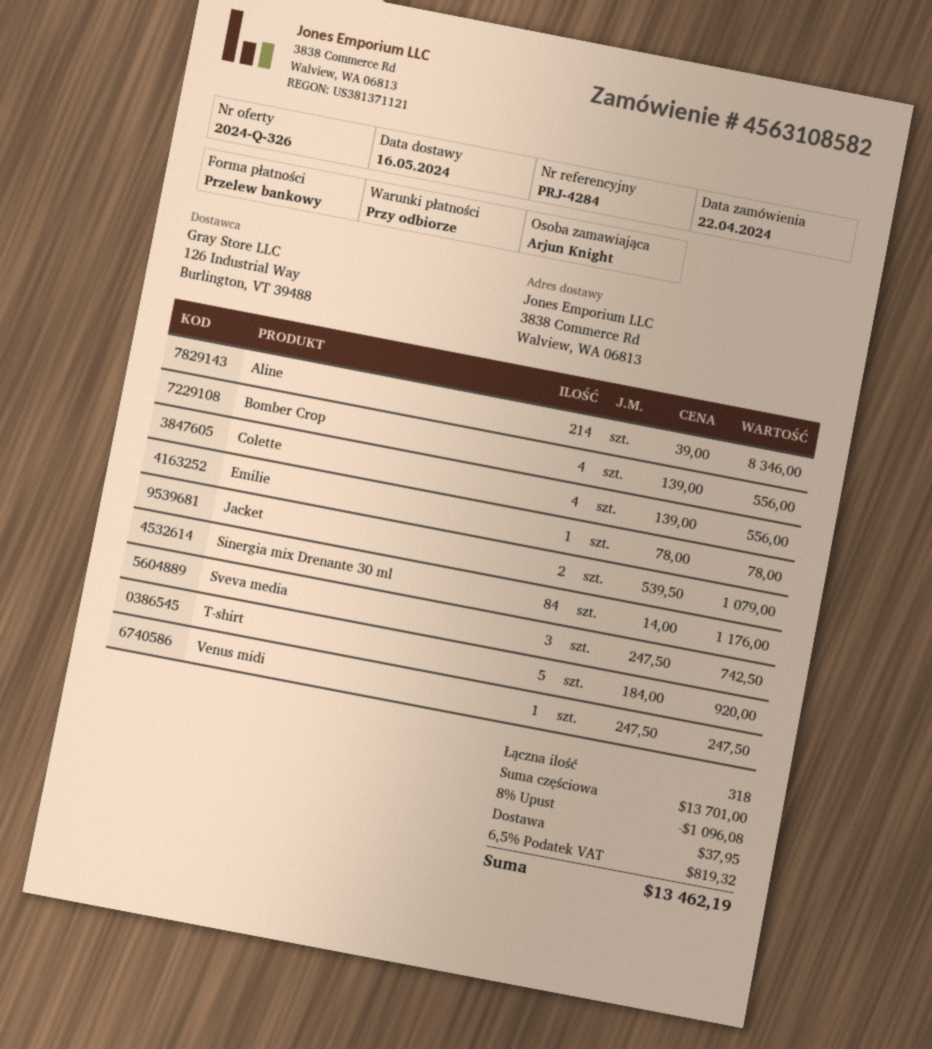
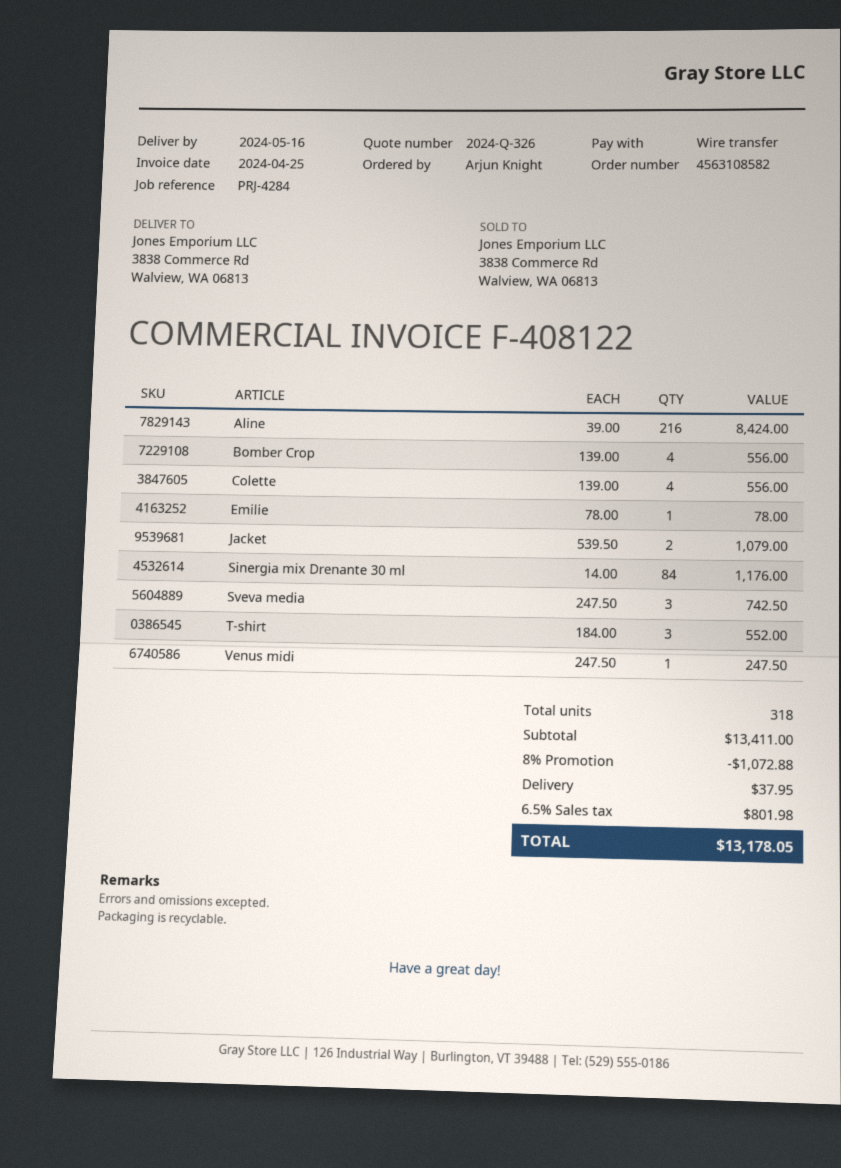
Aline: 214 x 39.00 = 8346.00 -> 216 x 39.00 = 8424.00
T-shirt: 5 x 184.00 = 920.00 -> 3 x 184.00 = 552.00
subtotal: 13701.00 -> 13411.00
discount: 8% = 1096.08 -> 8% = 1072.88
tax: 6.5% = 819.32 -> 6.5% = 801.98
total: 13462.19 -> 13178.05

